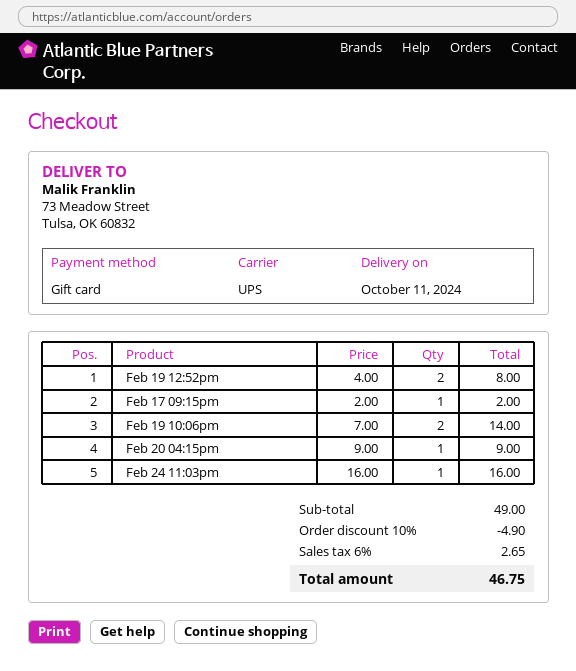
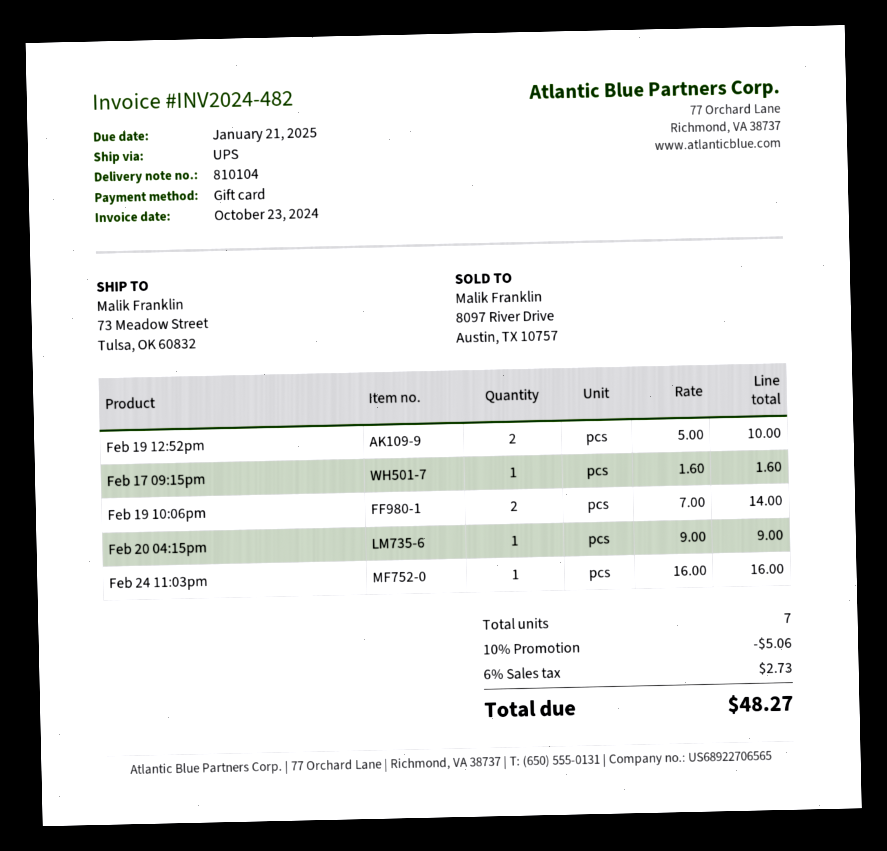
Feb 19 12:52pm: 2 x 4.00 = 8.00 -> 2 x 5.00 = 10.00
Feb 17 09:15pm: 1 x 2.00 = 2.00 -> 1 x 1.60 = 1.60
discount: 10% = 4.90 -> 10% = 5.06
tax: 6% = 2.65 -> 6% = 2.73
total: 46.75 -> 48.27

